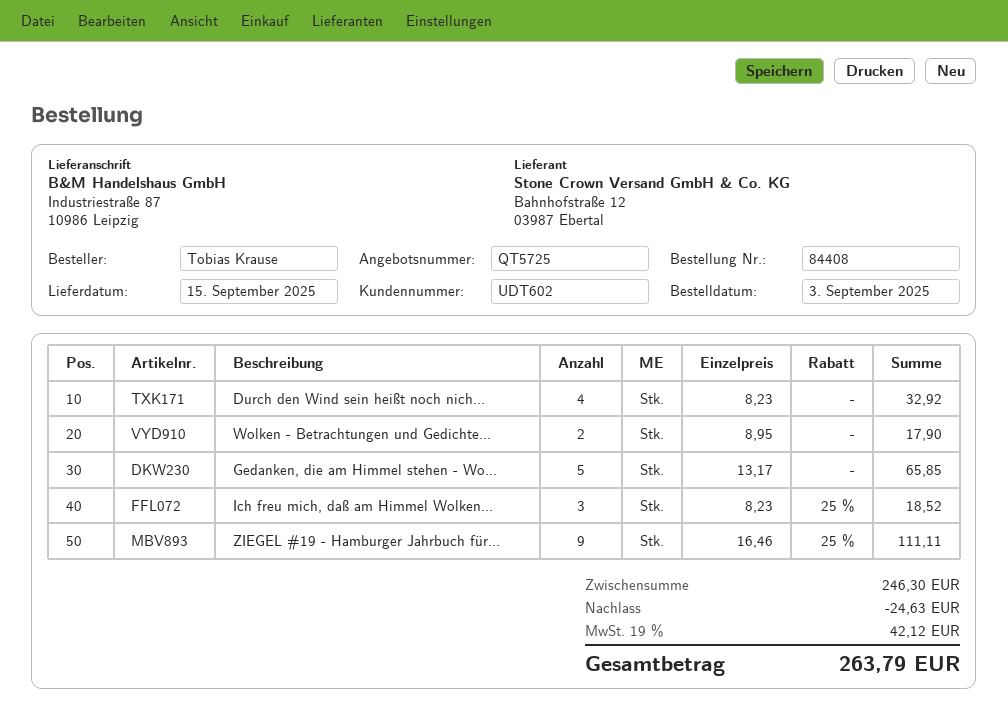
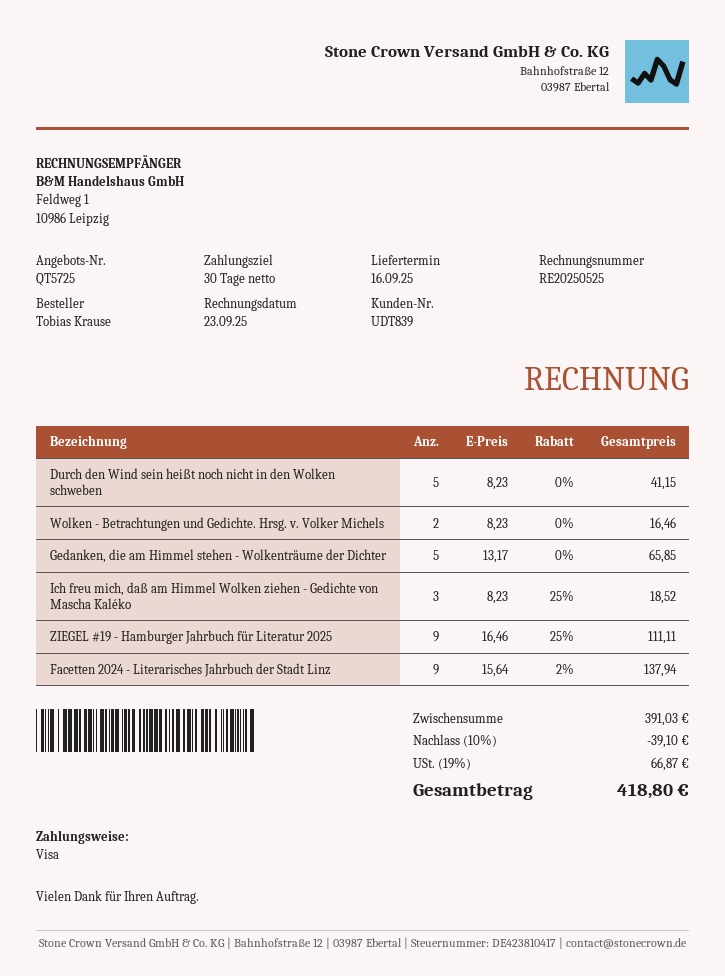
delivery date: 2025-09-15 -> 2025-09-16
customer number: UDT602 -> UDT839
Durch den Wind sein heißt noch nich...: 4 x 8.23 = 32.92 -> 5 x 8.23 = 41.15
Wolken - Betrachtungen und Gedichte...: 2 x 8.95 = 17.90 -> 2 x 8.23 = 16.46
Facetten 2024 - Literarisches Jahrbuch der Stadt Linz: none -> 9 x 15.64 - 2% = 137.94
subtotal: 246.30 -> 391.03
discount: 24.63 -> 39.10
tax: 19% = 42.12 -> 19% = 66.87
total: 263.79 -> 418.80

